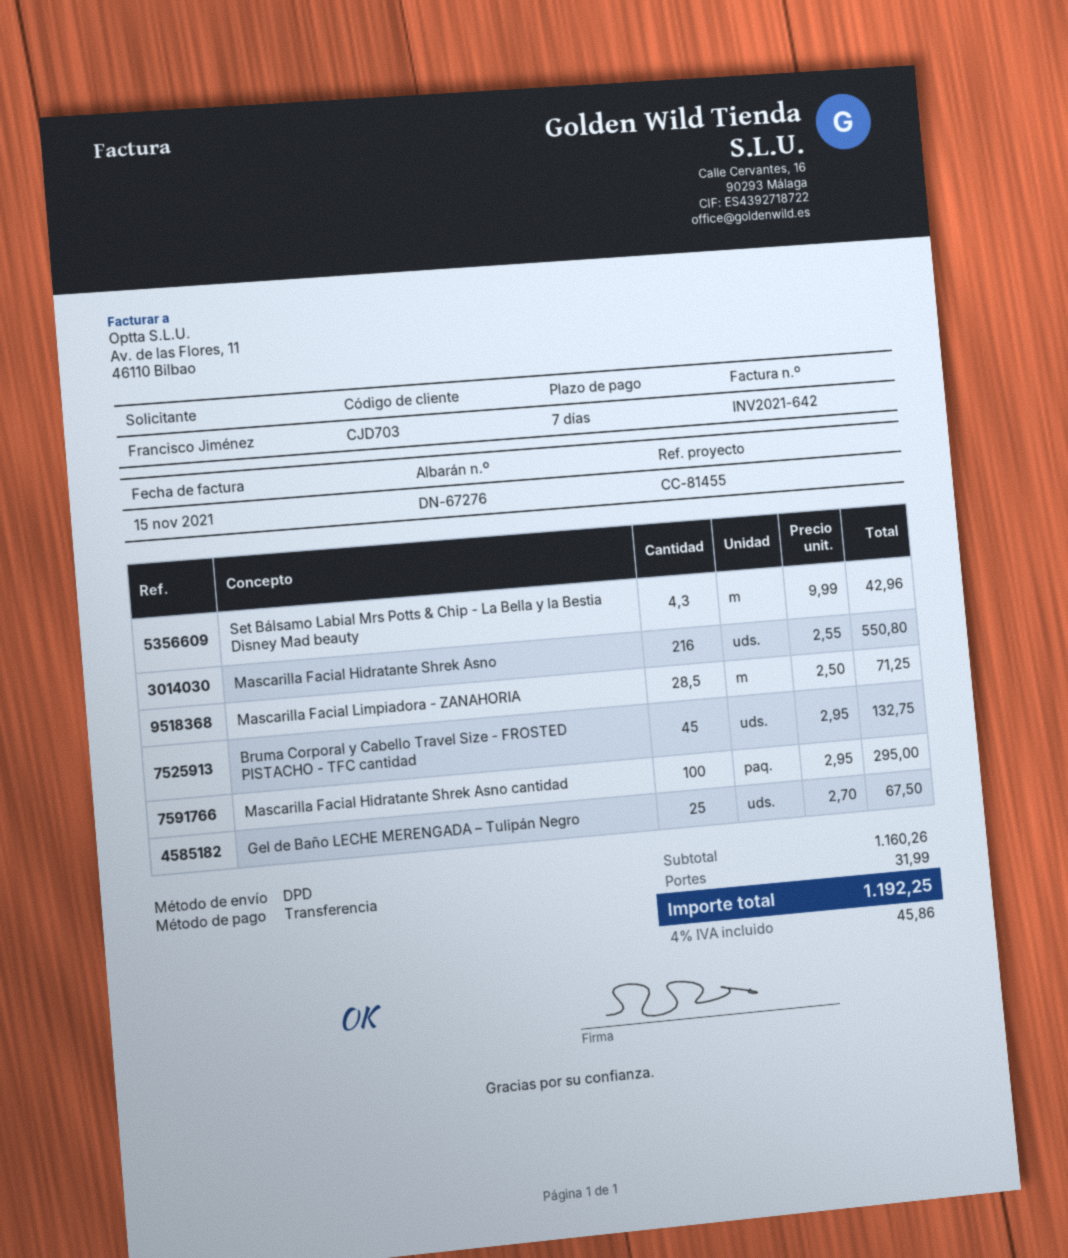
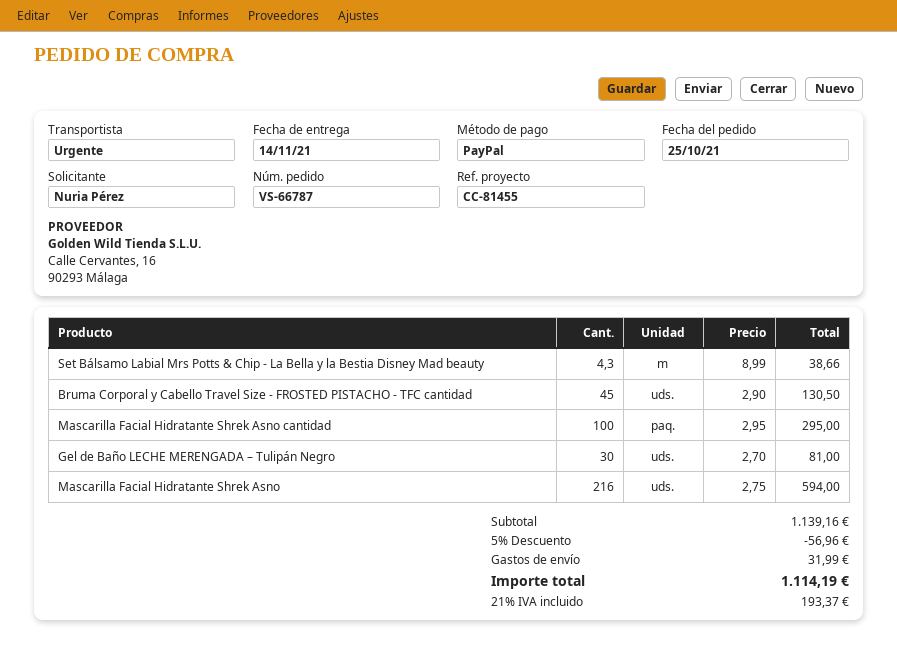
ordered by: Francisco Jiménez -> Nuria Pérez
payment method: bank transfer -> PayPal
shipping method: DPD -> express
Set Bálsamo Labial Mrs Potts & Chip - La Bella y la Bestia Disney Mad beauty: 4.3 x 9.99 = 42.96 -> 4.3 x 8.99 = 38.66
Mascarilla Facial Hidratante Shrek Asno: 216 x 2.55 = 550.80 -> 216 x 2.75 = 594.00
Mascarilla Facial Limpiadora - ZANAHORIA: 28.5 x 2.50 = 71.25 -> none
Bruma Corporal y Cabello Travel Size - FROSTED PISTACHO - TFC cantidad: 45 x 2.95 = 132.75 -> 45 x 2.90 = 130.50
Gel de Baño LECHE MERENGADA – Tulipán Negro: 25 x 2.70 = 67.50 -> 30 x 2.70 = 81.00
subtotal: 1160.26 -> 1139.16
discount: none -> 5% = 56.96
tax: 4% = 45.86 -> 21% = 193.37
total: 1192.25 -> 1114.19

